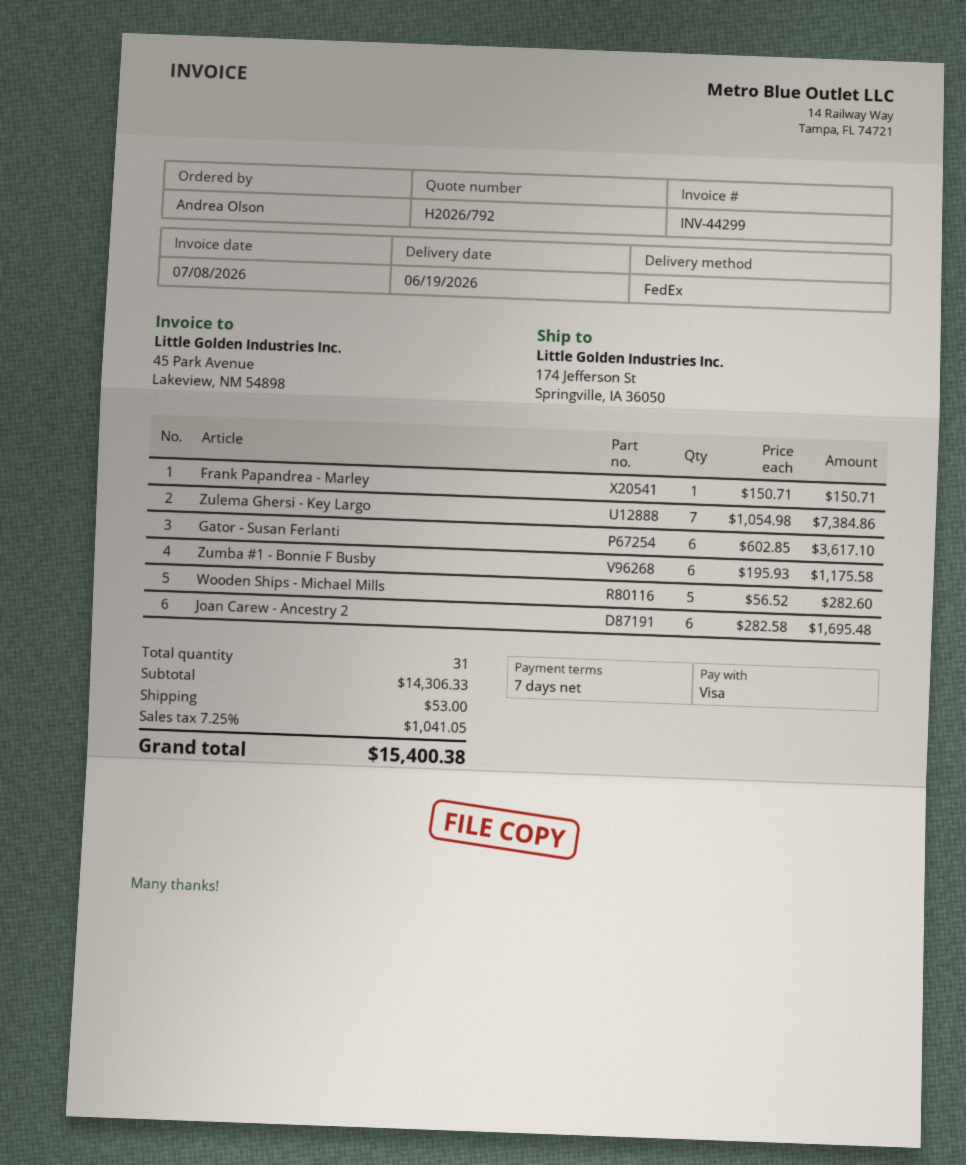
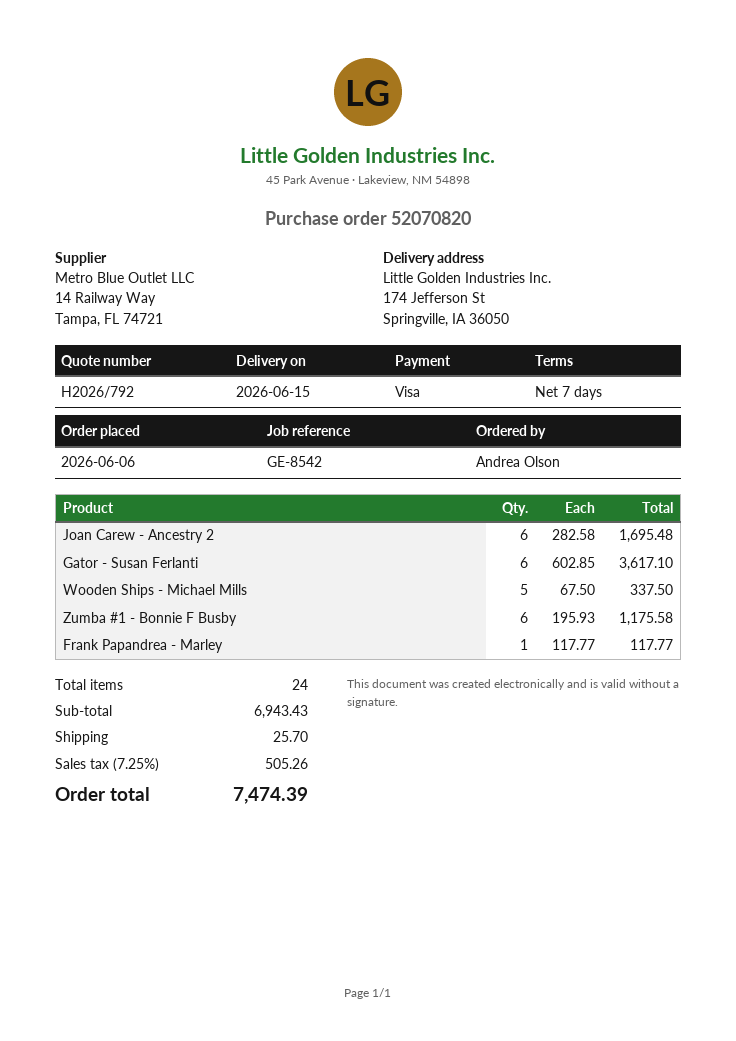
delivery date: 2026-06-19 -> 2026-06-15
Frank Papandrea - Marley: 1 x 150.71 = 150.71 -> 1 x 117.77 = 117.77
Zulema Ghersi - Key Largo: 7 x 1054.98 = 7384.86 -> none
Wooden Ships - Michael Mills: 5 x 56.52 = 282.60 -> 5 x 67.50 = 337.50
total quantity: 31 -> 24
subtotal: 14306.33 -> 6943.43
shipping: 53.00 -> 25.70
tax: 7.25% = 1041.05 -> 7.25% = 505.26
total: 15400.38 -> 7474.39

